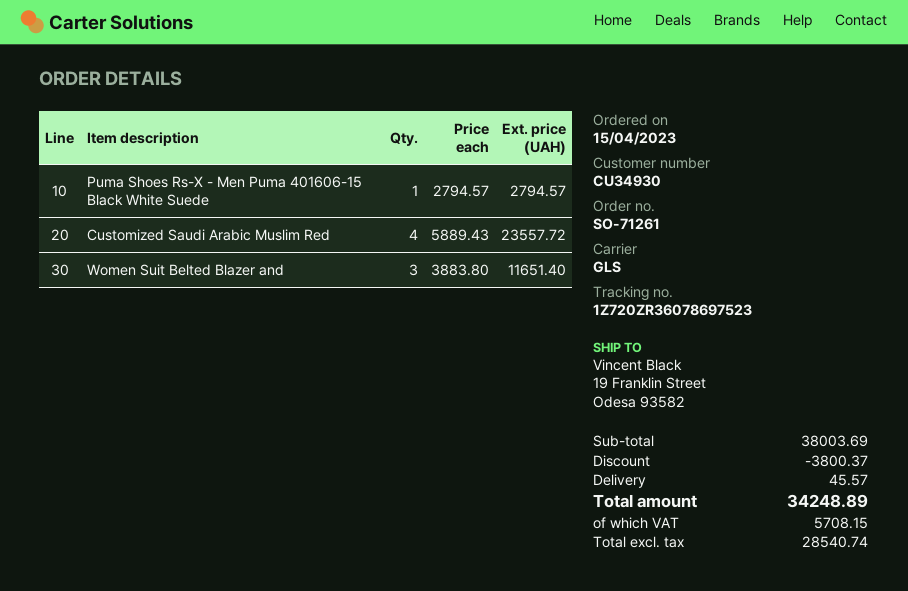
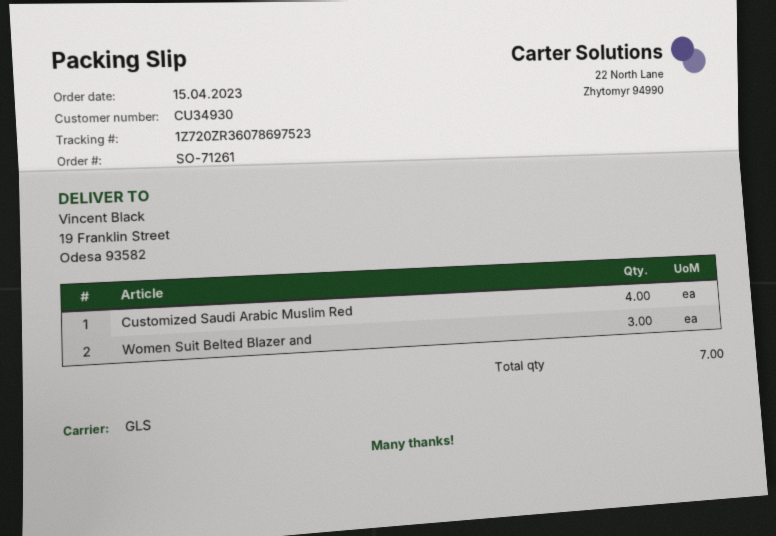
Puma Shoes Rs-X - Men Puma 401606-15 Black White Suede: 1 -> none

